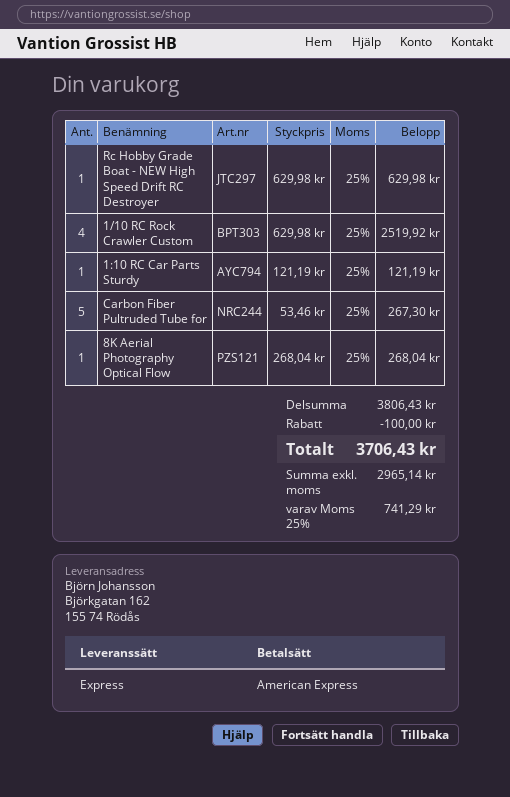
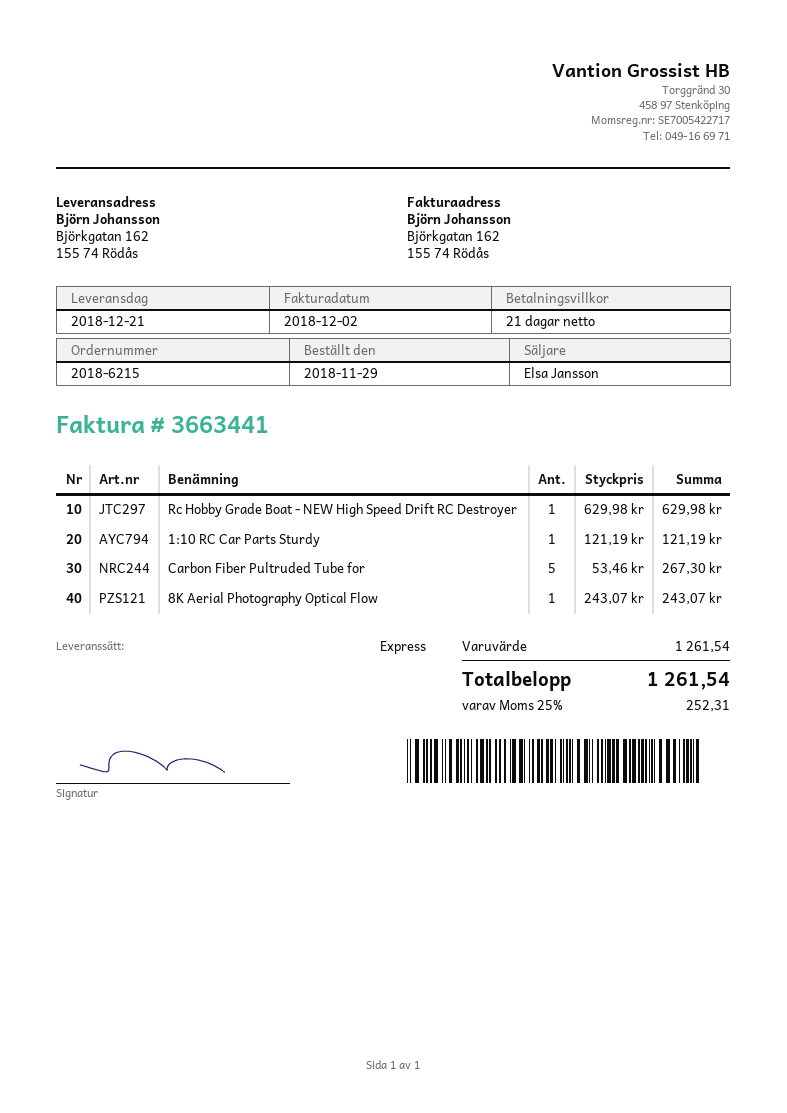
1/10 RC Rock Crawler Custom: 4 x 629.98 = 2519.92 -> none
8K Aerial Photography Optical Flow: 1 x 268.04 = 268.04 -> 1 x 243.07 = 243.07
subtotal: 3806.43 -> 1261.54
discount: 100.00 -> none
tax: 25% = 741.29 -> 25% = 252.31
total: 3706.43 -> 1261.54

